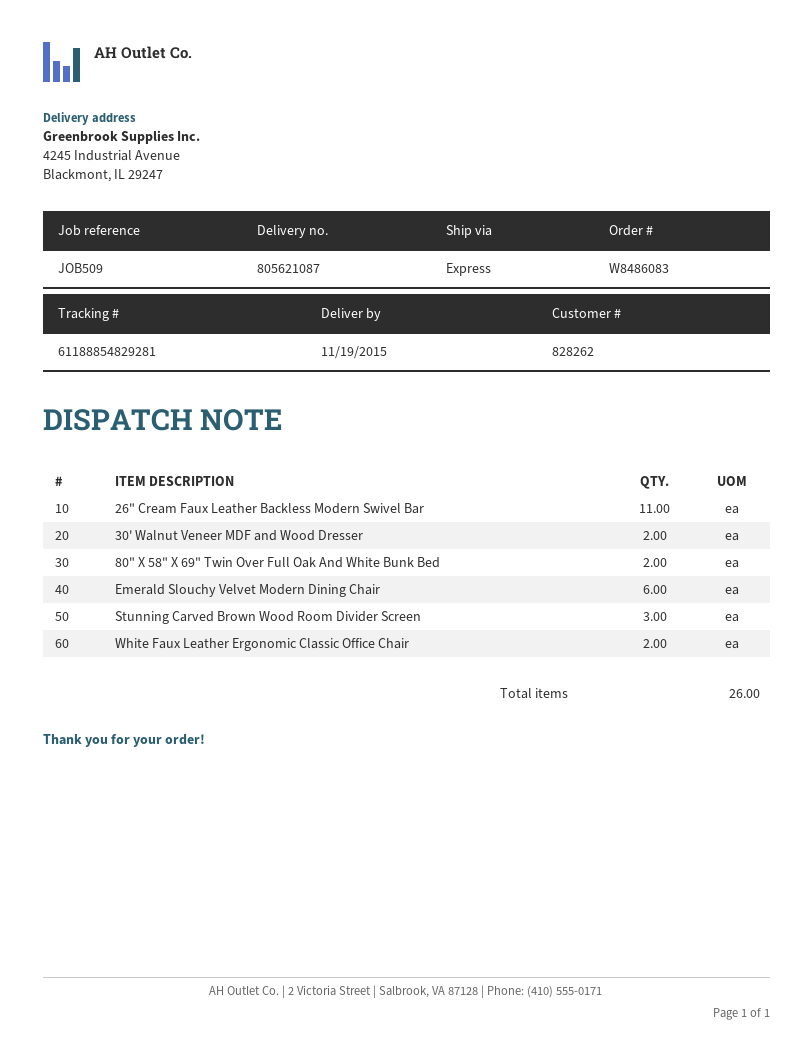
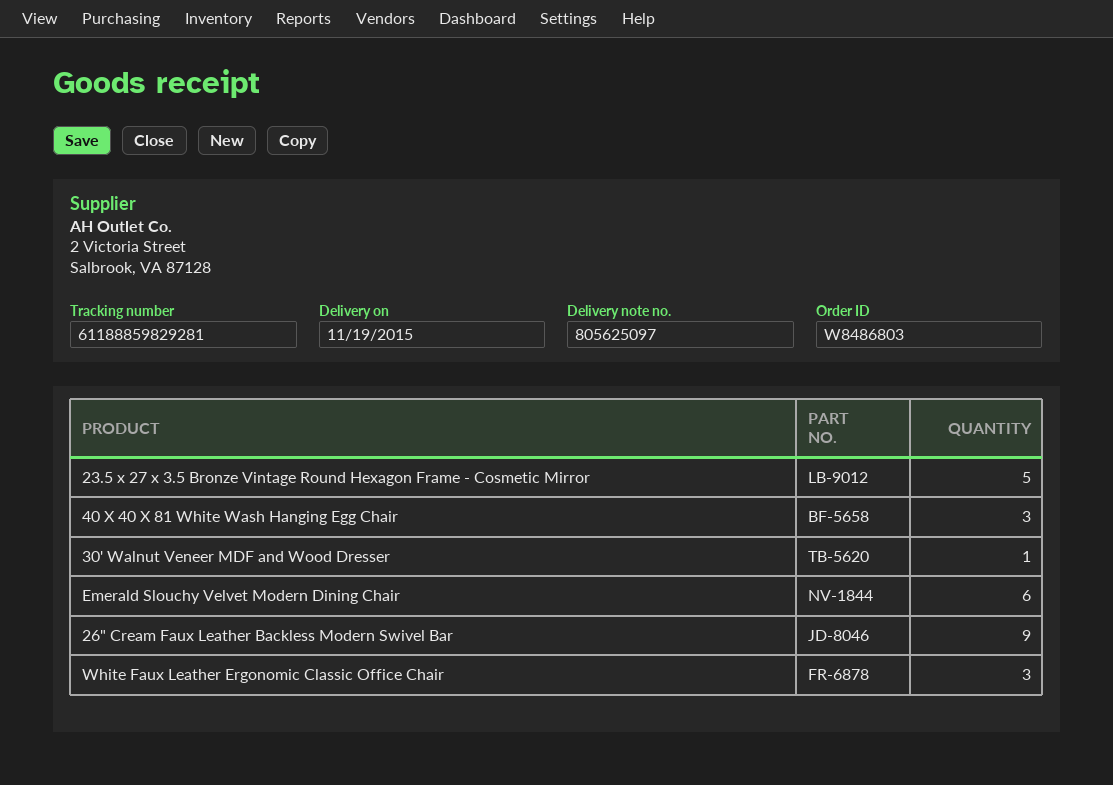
order number: W8486083 -> W8486803
delivery note number: 805621087 -> 805625097
tracking number: 61188854829281 -> 61188859829281
26" Cream Faux Leather Backless Modern Swivel Bar: 11 -> 9
30' Walnut Veneer MDF and Wood Dresser: 2 -> 1
80" X 58" X 69" Twin Over Full Oak And White Bunk Bed: 2 -> none
Stunning Carved Brown Wood Room Divider Screen: 3 -> none
White Faux Leather Ergonomic Classic Office Chair: 2 -> 3
23.5 x 27 x 3.5 Bronze Vintage Round Hexagon Frame - Cosmetic Mirror: none -> 5
40 X 40 X 81 White Wash Hanging Egg Chair: none -> 3

